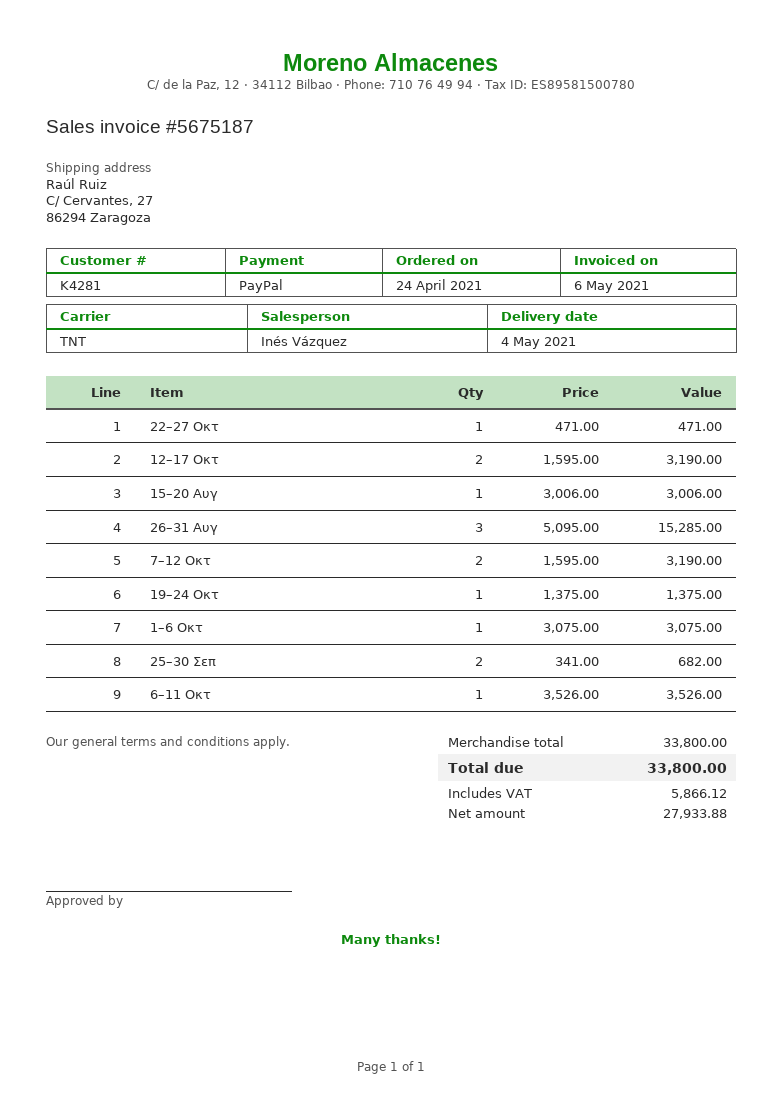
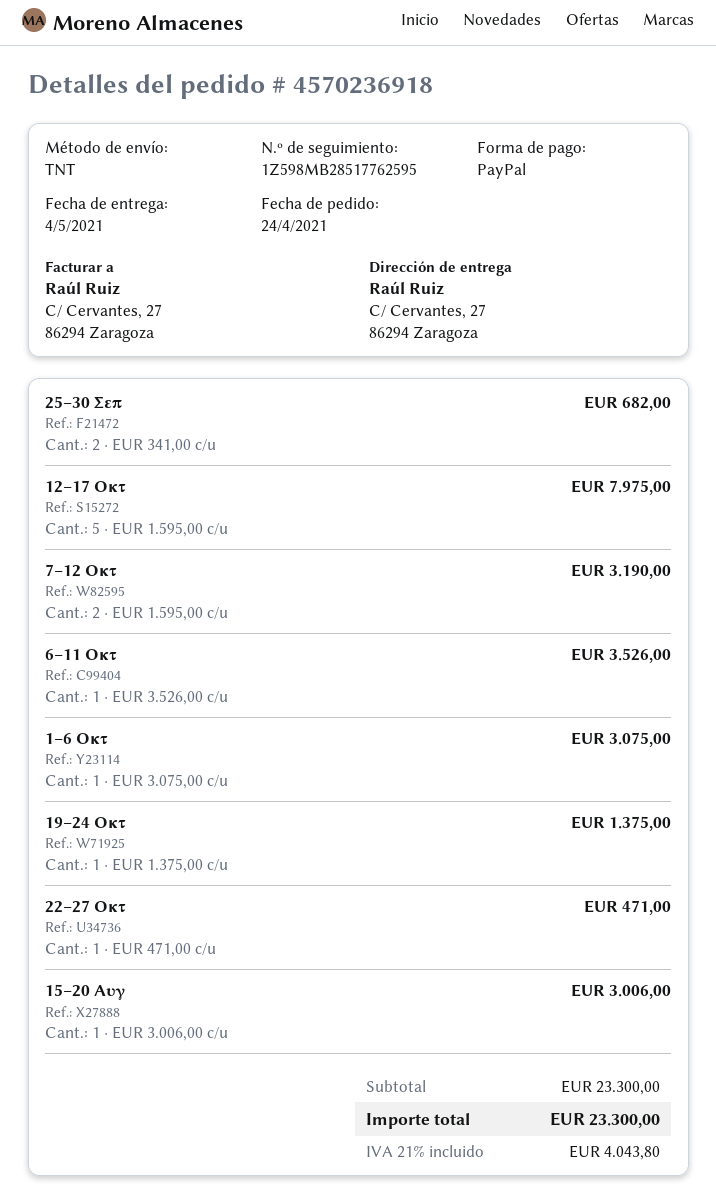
12–17 Οκτ: 2 x 1595.00 = 3190.00 -> 5 x 1595.00 = 7975.00
26–31 Αυγ: 3 x 5095.00 = 15285.00 -> none
subtotal: 33800.00 -> 23300.00
tax: 5866.12 -> 4043.80
total: 33800.00 -> 23300.00

